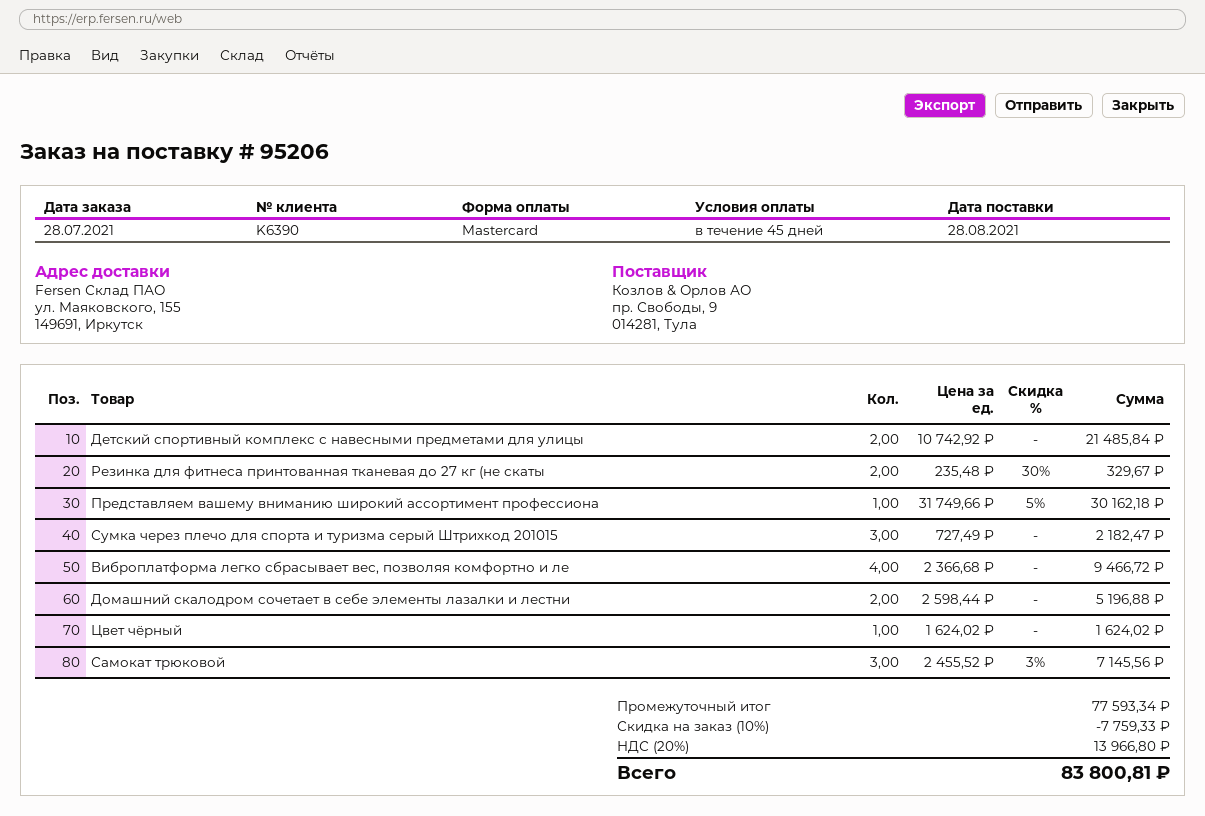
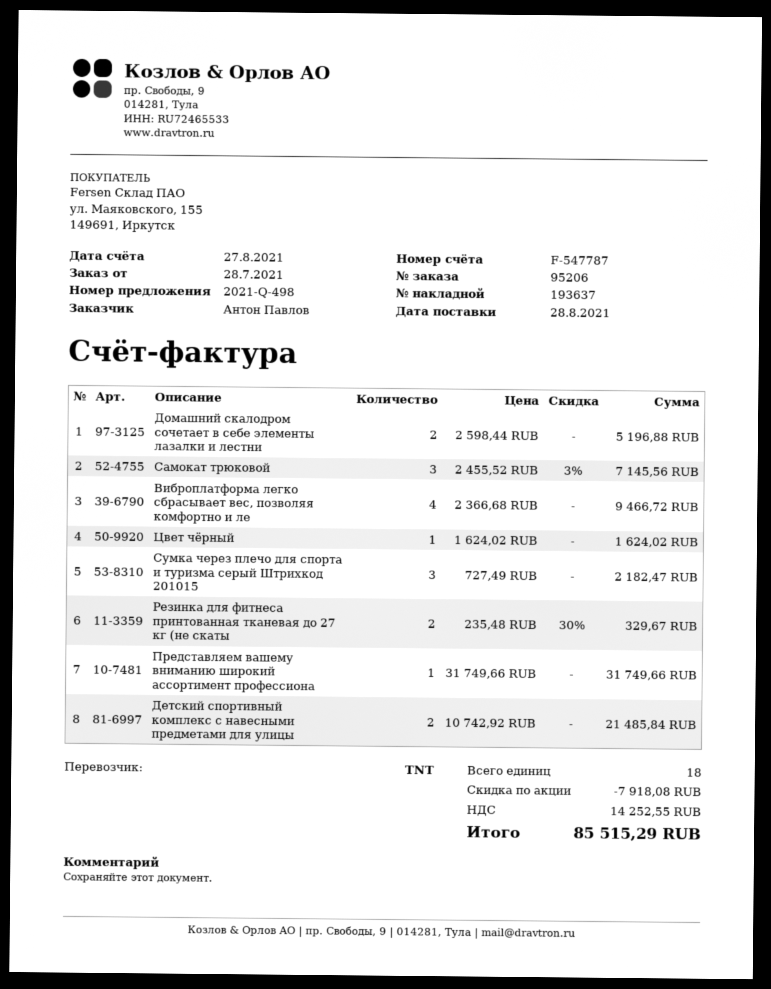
Представляем вашему вниманию широкий ассортимент профессиона: 1 x 31749.66 - 5% = 30162.18 -> 1 x 31749.66 = 31749.66
discount: 7759.33 -> 7918.08
tax: 13966.80 -> 14252.55
total: 83800.81 -> 85515.29

